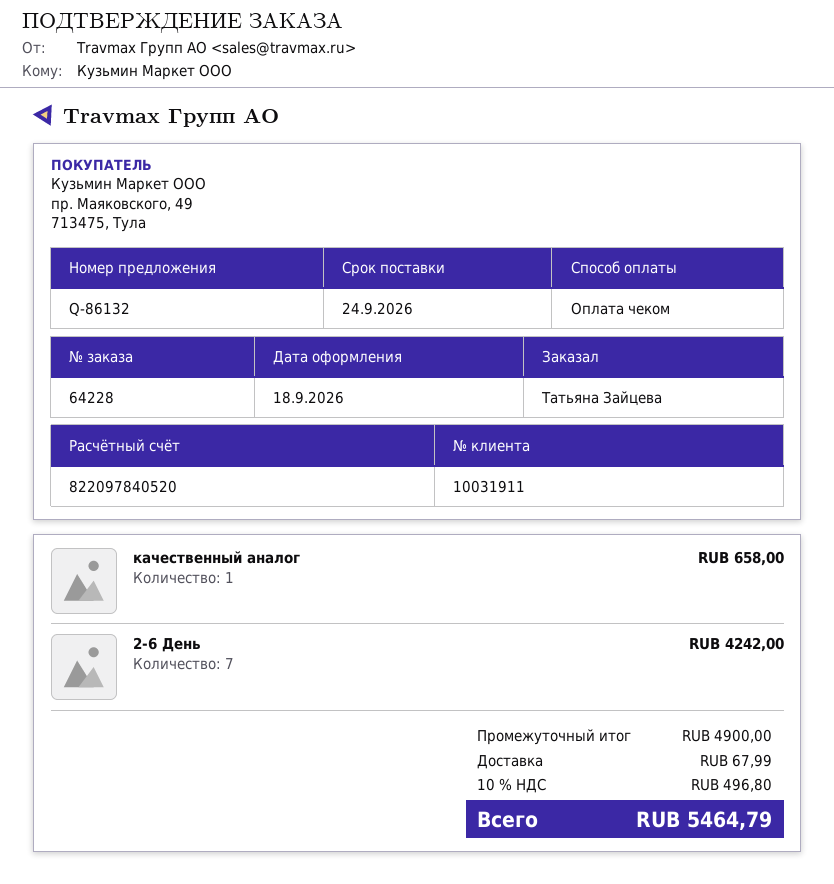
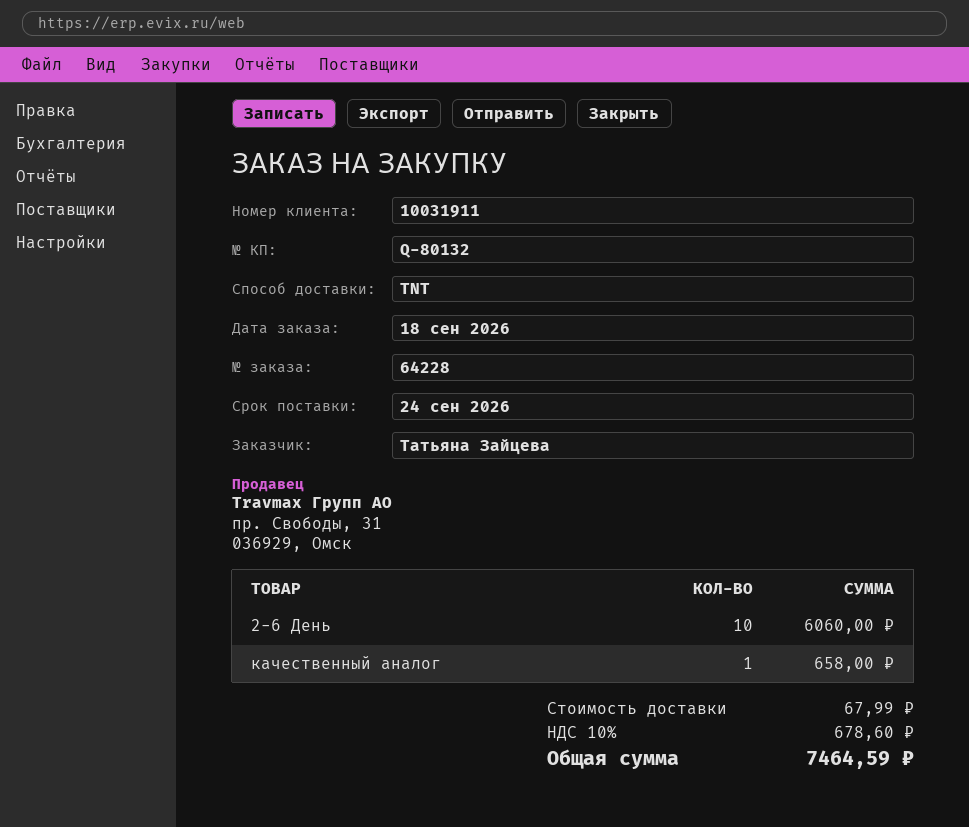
quote number: Q-86132 -> Q-80132
2-6 День: 7 for 4242.00 -> 10 for 6060.00
tax: 10% = 496.80 -> 10% = 678.60
total: 5464.79 -> 7464.59

